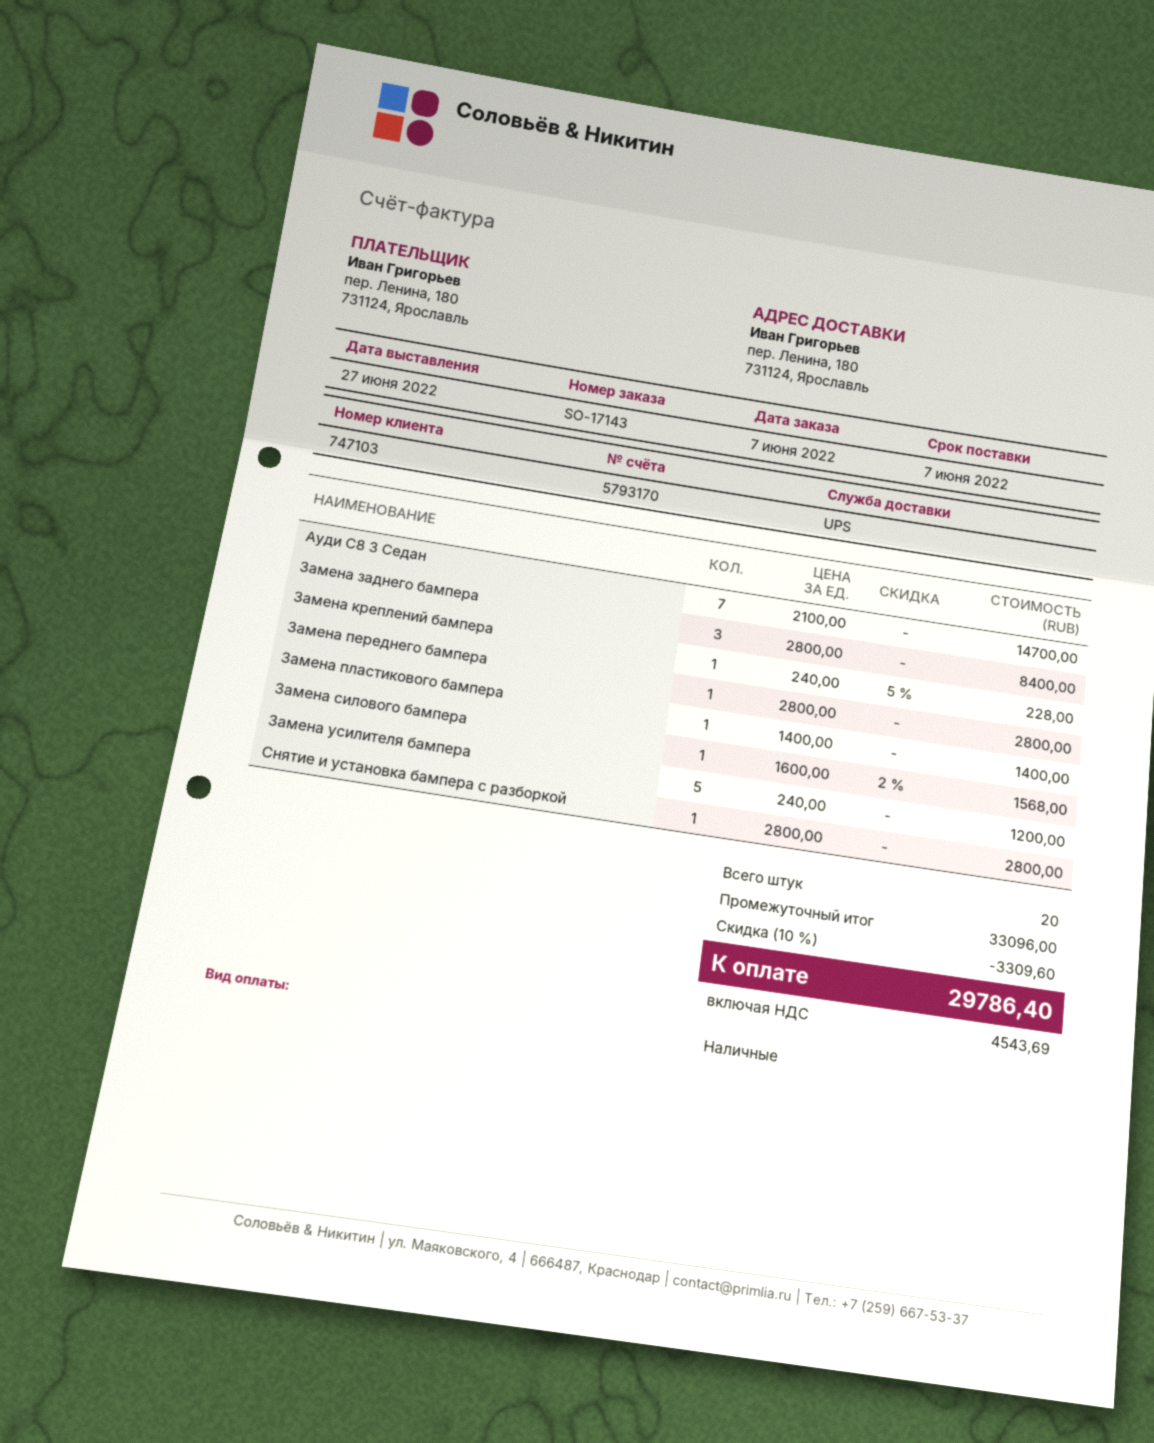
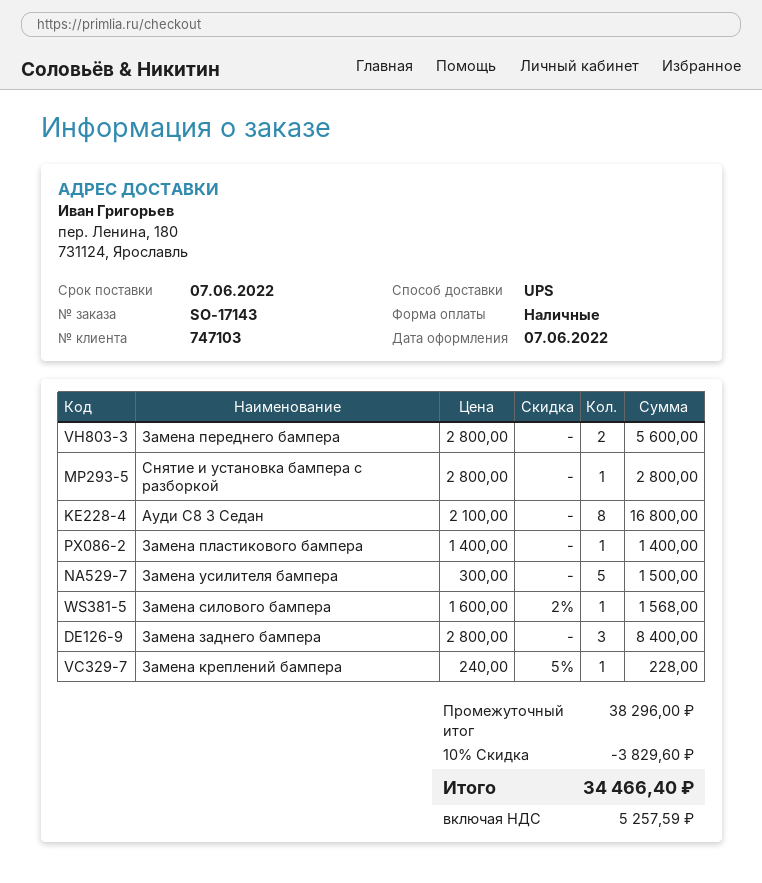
Ауди С8 3 Седан: 7 x 2100.00 = 14700.00 -> 8 x 2100.00 = 16800.00
Замена переднего бампера: 1 x 2800.00 = 2800.00 -> 2 x 2800.00 = 5600.00
Замена усилителя бампера: 5 x 240.00 = 1200.00 -> 5 x 300.00 = 1500.00
subtotal: 33096.00 -> 38296.00
discount: 10% = 3309.60 -> 10% = 3829.60
tax: 4543.69 -> 5257.59
total: 29786.40 -> 34466.40

